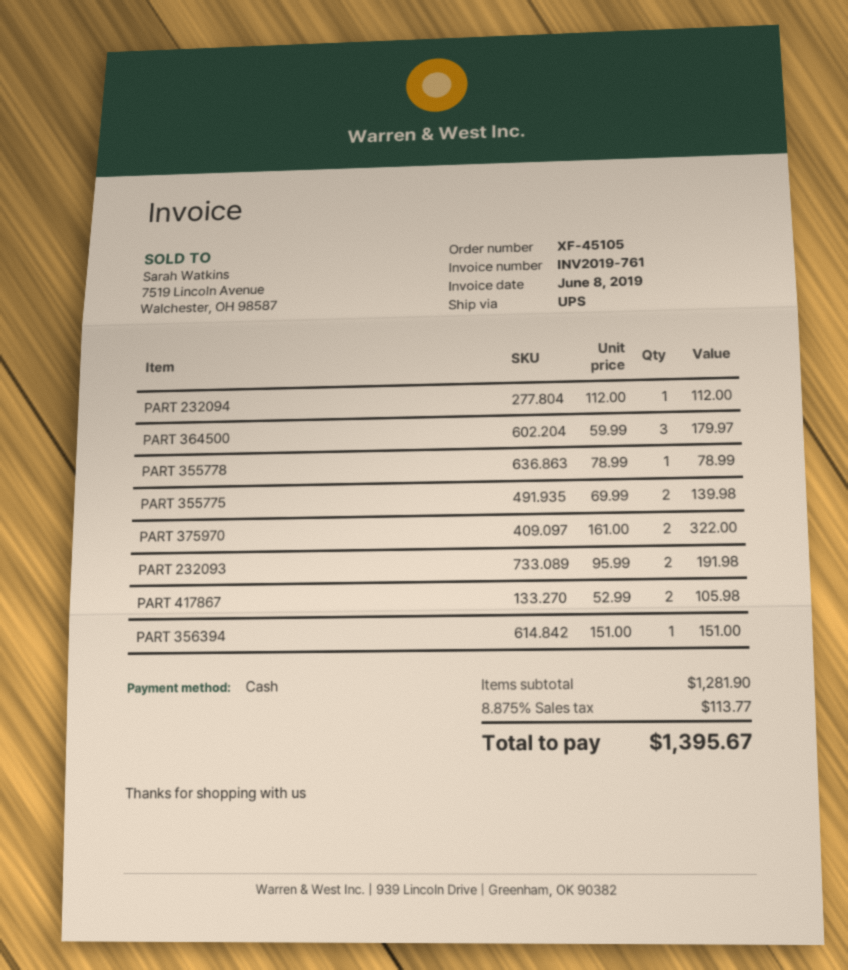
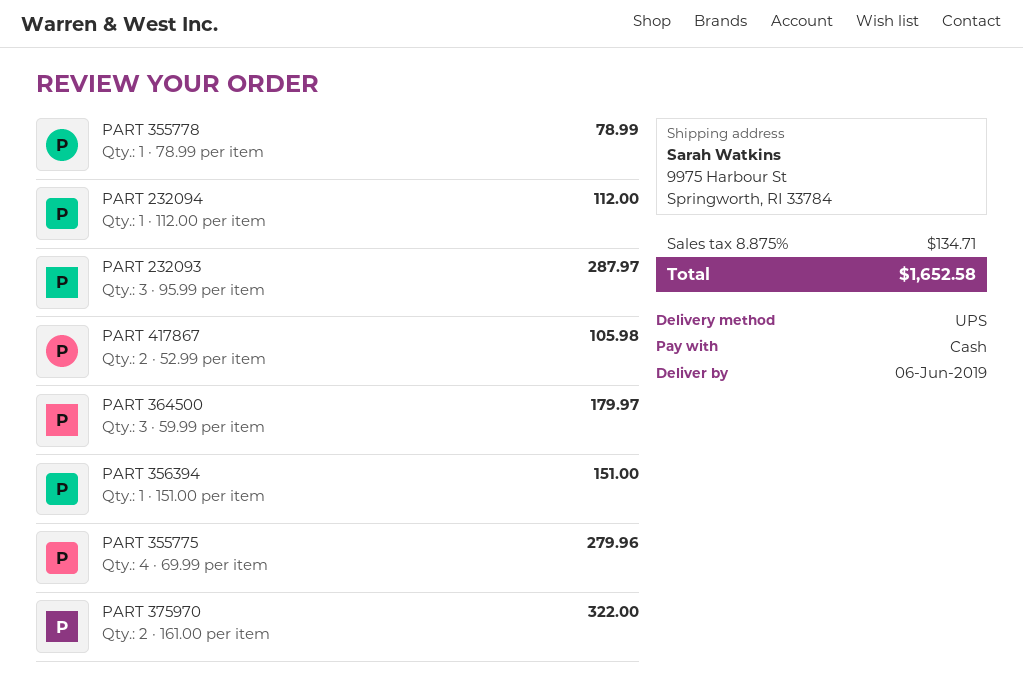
PART 355775: 2 x 69.99 = 139.98 -> 4 x 69.99 = 279.96
PART 232093: 2 x 95.99 = 191.98 -> 3 x 95.99 = 287.97
tax: 8.875% = 113.77 -> 8.875% = 134.71
total: 1395.67 -> 1652.58

